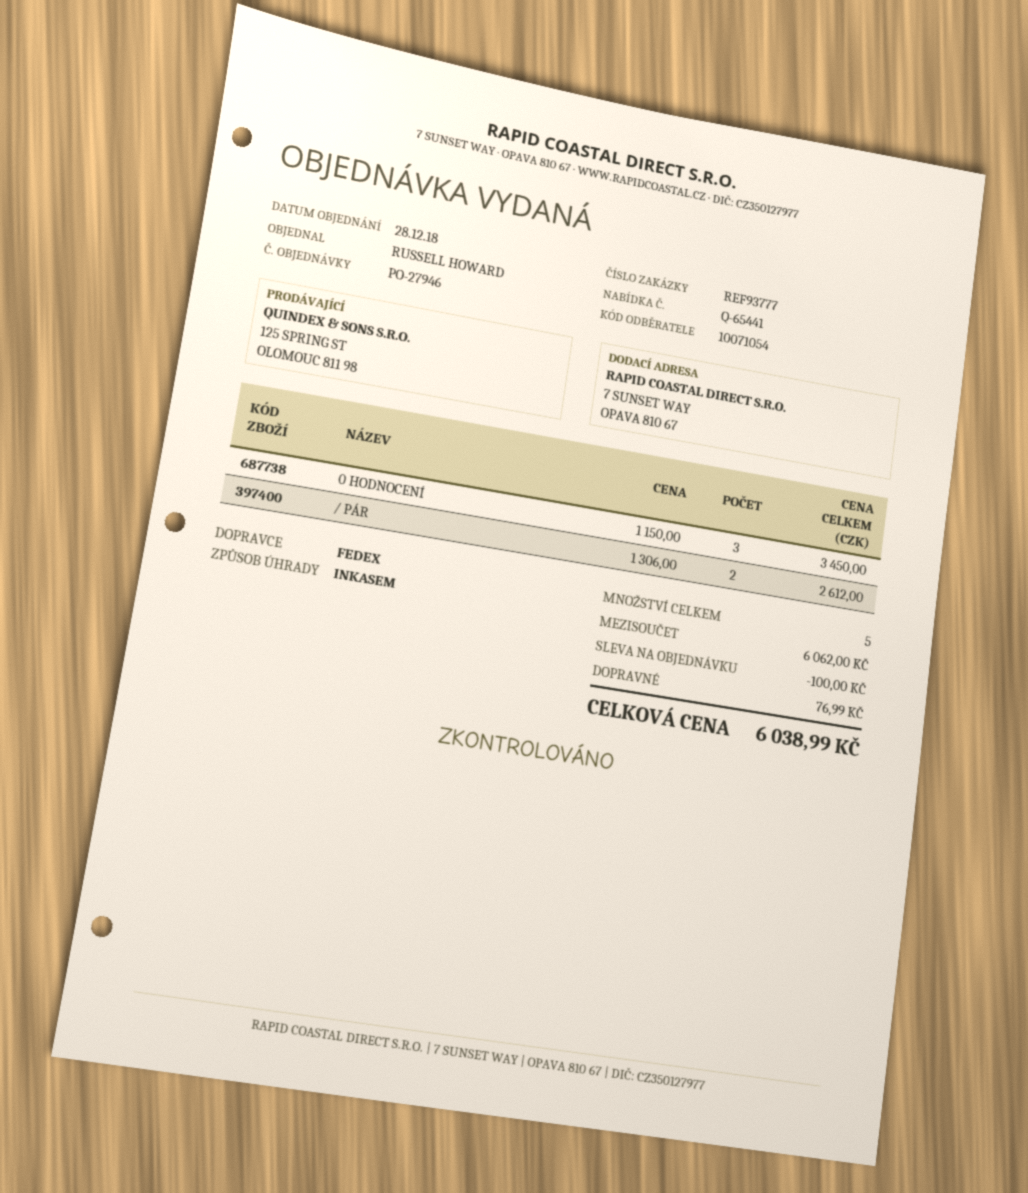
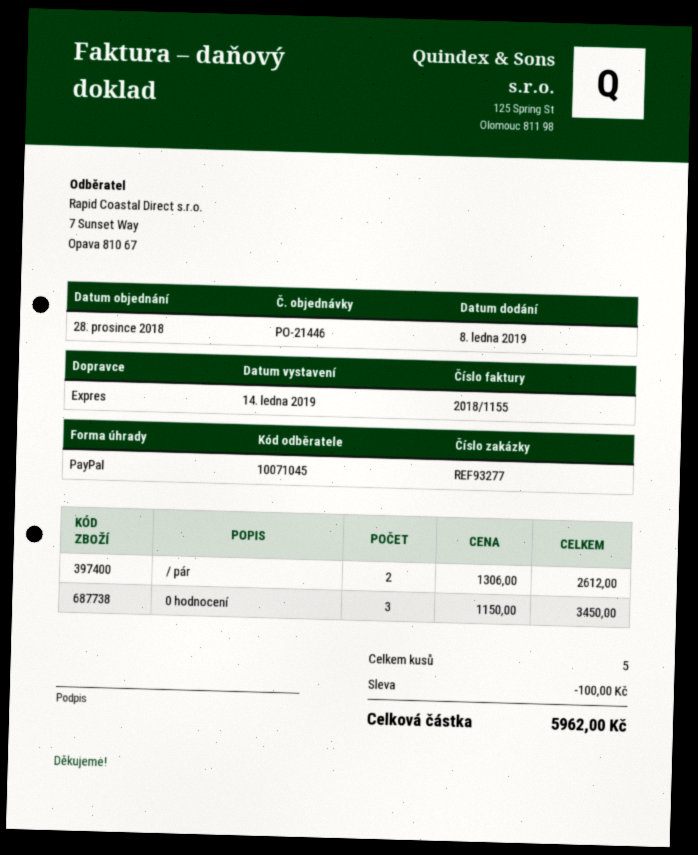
order number: PO-27946 -> PO-21446
customer number: 10071054 -> 10071045
reference: REF93777 -> REF93277
payment method: direct debit -> PayPal
shipping method: FedEx -> express
shipping: 76.99 -> none
total: 6038.99 -> 5962.00

